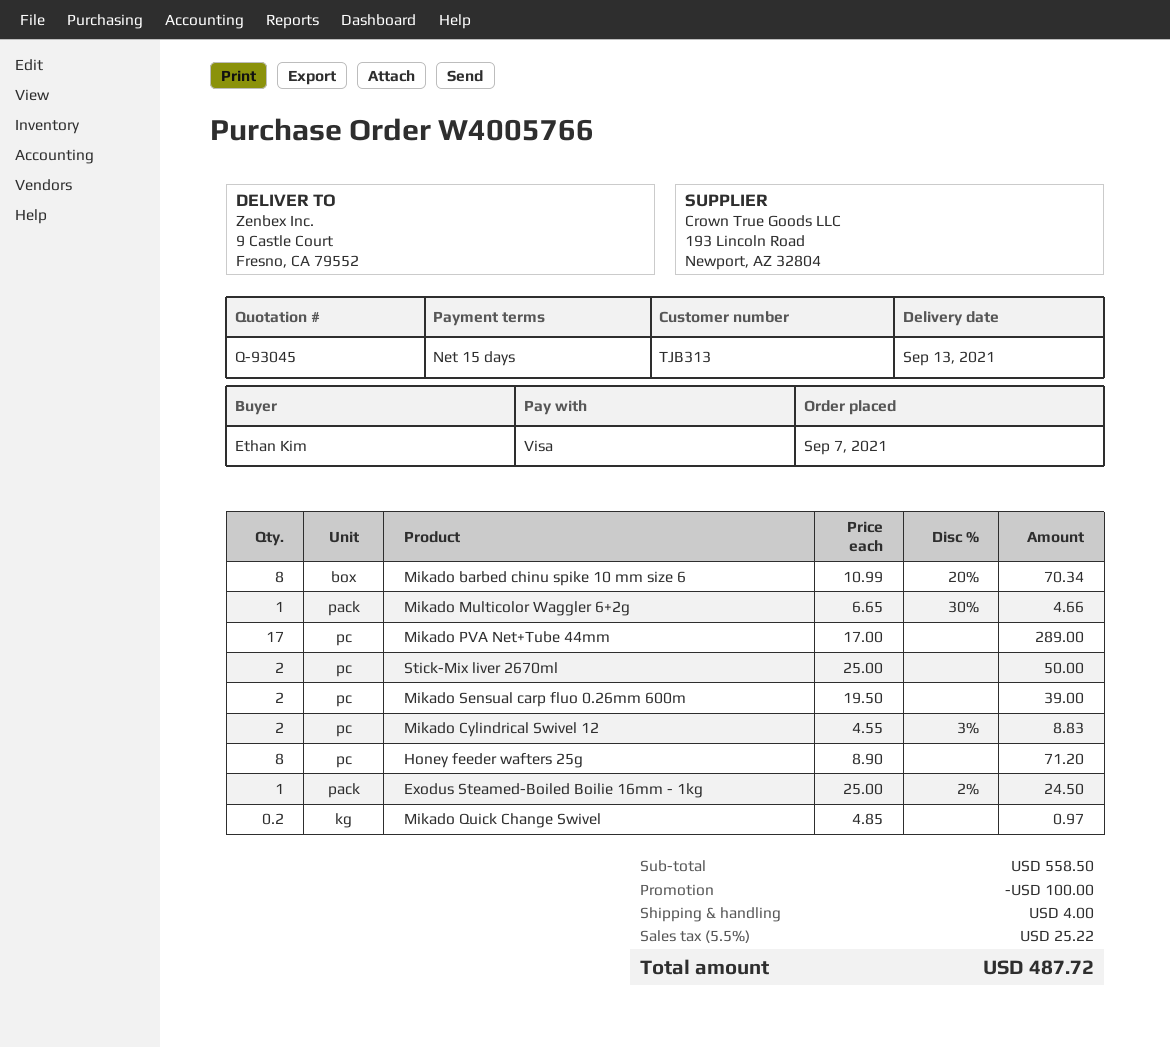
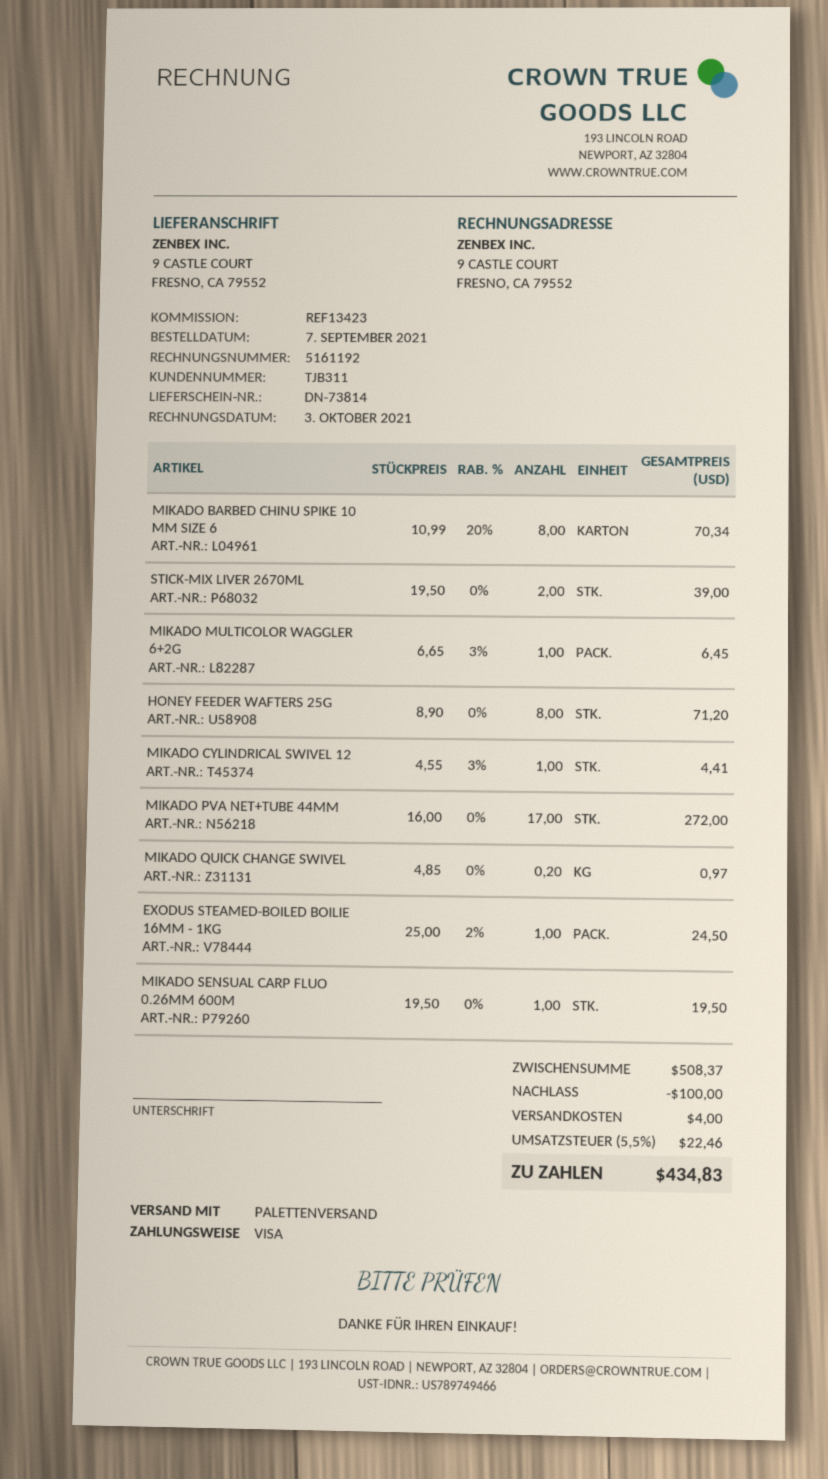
customer number: TJB313 -> TJB311
Mikado Multicolor Waggler 6+2g: 1 x 6.65 - 30% = 4.66 -> 1 x 6.65 - 3% = 6.45
Mikado PVA Net+Tube 44mm: 17 x 17.00 = 289.00 -> 17 x 16.00 = 272.00
Stick-Mix liver 2670ml: 2 x 25.00 = 50.00 -> 2 x 19.50 = 39.00
Mikado Sensual carp fluo 0.26mm 600m: 2 x 19.50 = 39.00 -> 1 x 19.50 = 19.50
Mikado Cylindrical Swivel 12: 2 x 4.55 - 3% = 8.83 -> 1 x 4.55 - 3% = 4.41
subtotal: 558.50 -> 508.37
tax: 5.5% = 25.22 -> 5.5% = 22.46
total: 487.72 -> 434.83

